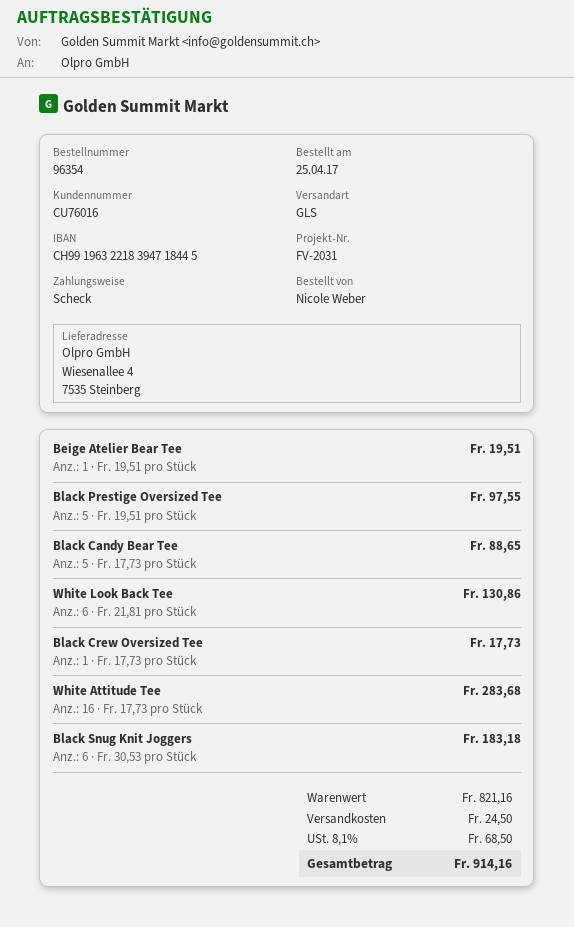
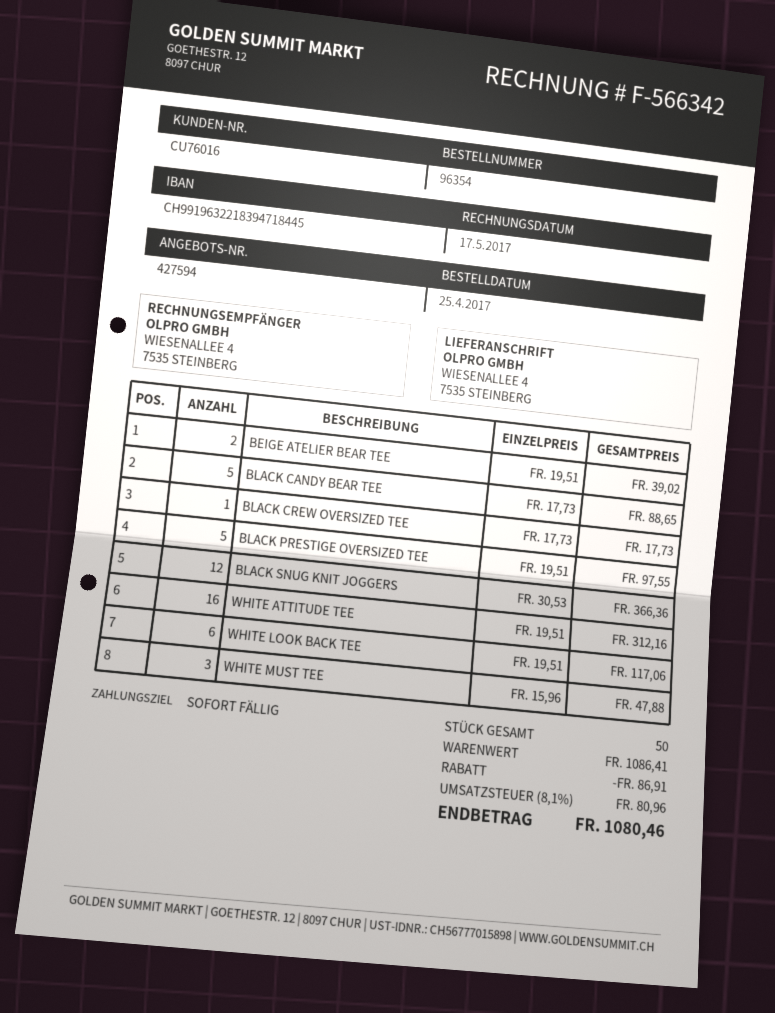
Beige Atelier Bear Tee: 1 x 19.51 = 19.51 -> 2 x 19.51 = 39.02
White Look Back Tee: 6 x 21.81 = 130.86 -> 6 x 19.51 = 117.06
White Attitude Tee: 16 x 17.73 = 283.68 -> 16 x 19.51 = 312.16
Black Snug Knit Joggers: 6 x 30.53 = 183.18 -> 12 x 30.53 = 366.36
WHITE MUST TEE: none -> 3 x 15.96 = 47.88
subtotal: 821.16 -> 1086.41
discount: none -> 86.91
shipping: 24.50 -> none
tax: 8.1% = 68.50 -> 8.1% = 80.96
total: 914.16 -> 1080.46

